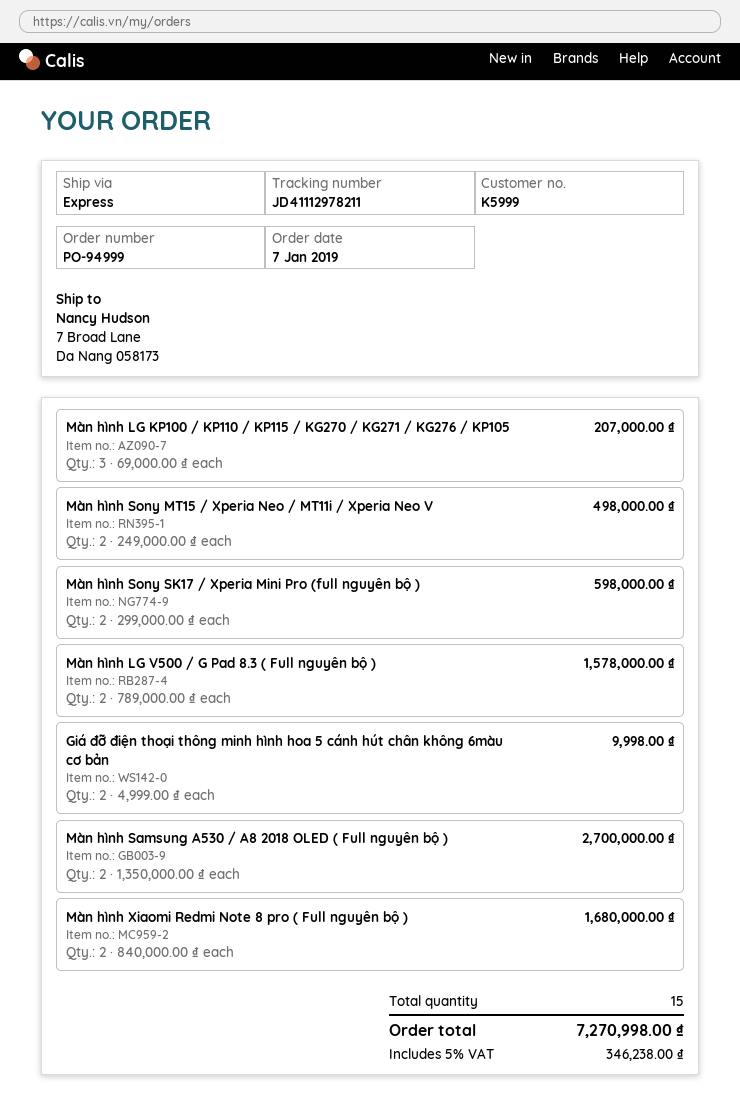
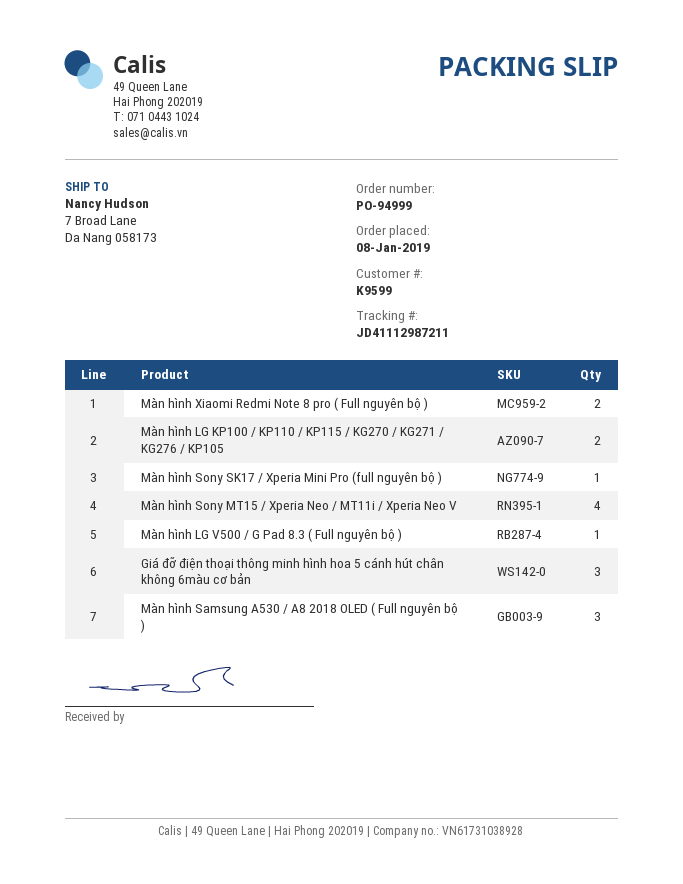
order date: 2019-01-07 -> 2019-01-08
customer number: K5999 -> K9599
tracking number: JD41112978211 -> JD41112987211
Màn hình LG KP100 / KP110 / KP115 / KG270 / KG271 / KG276 / KP105: 3 -> 2
Màn hình Sony MT15 / Xperia Neo / MT11i / Xperia Neo V: 2 -> 4
Màn hình Sony SK17 / Xperia Mini Pro (full nguyên bộ ): 2 -> 1
Màn hình LG V500 / G Pad 8.3 ( Full nguyên bộ ): 2 -> 1
Giá đỡ điện thoại thông minh hình hoa 5 cánh hút chân không 6màu cơ bản: 2 -> 3
Màn hình Samsung A530 / A8 2018 OLED ( Full nguyên bộ ): 2 -> 3

